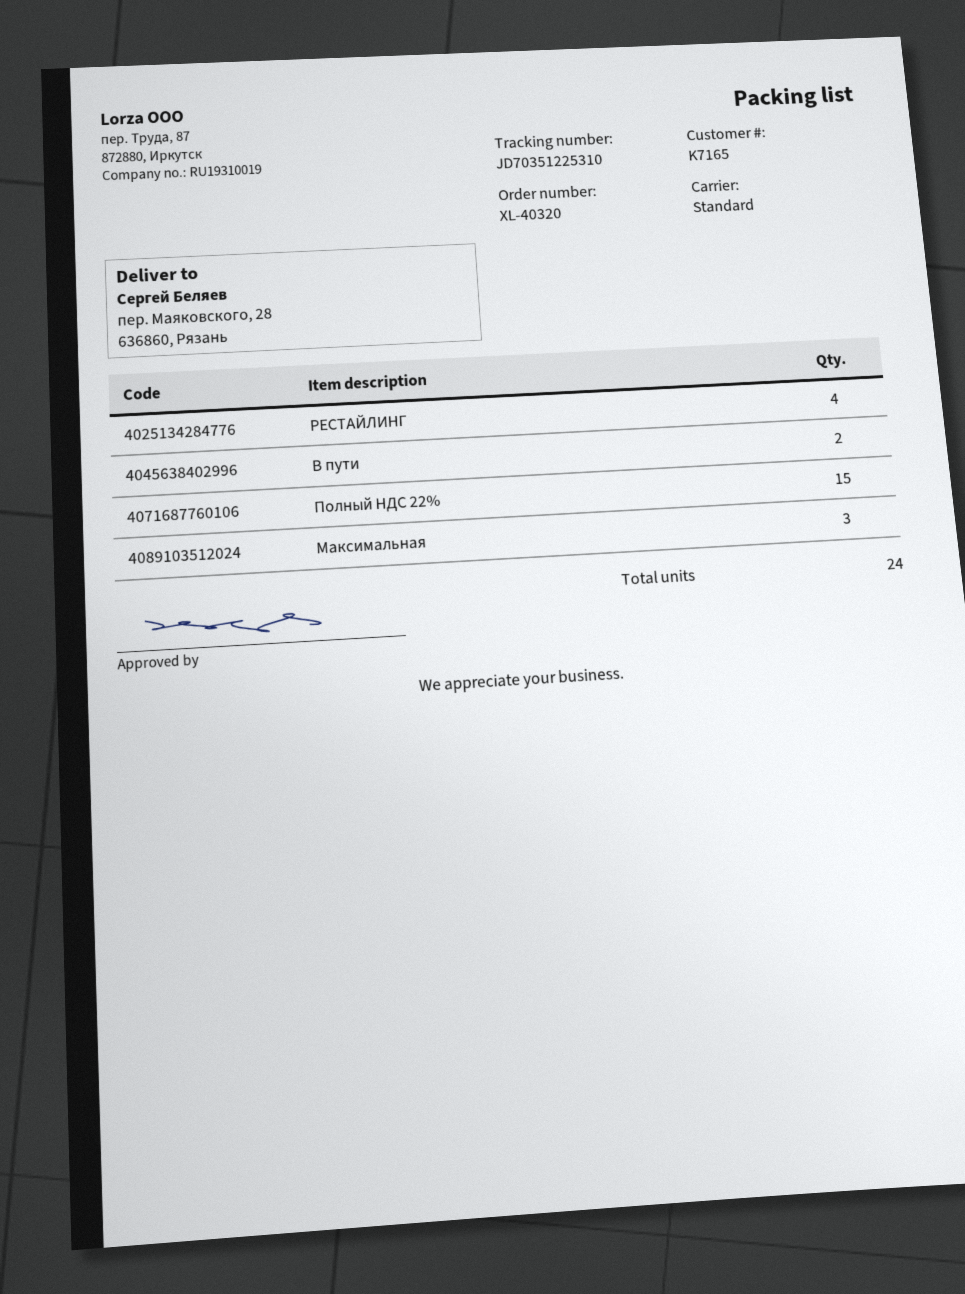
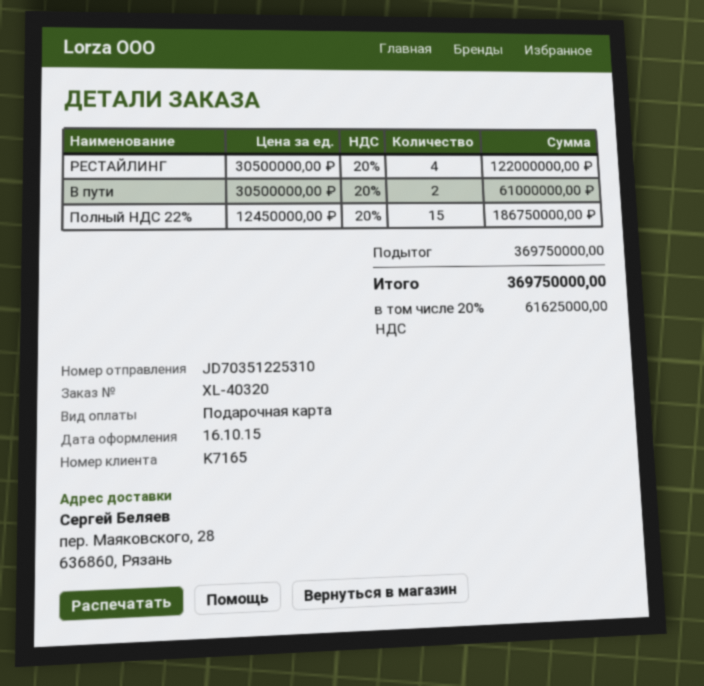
Максимальная: 3 -> none

